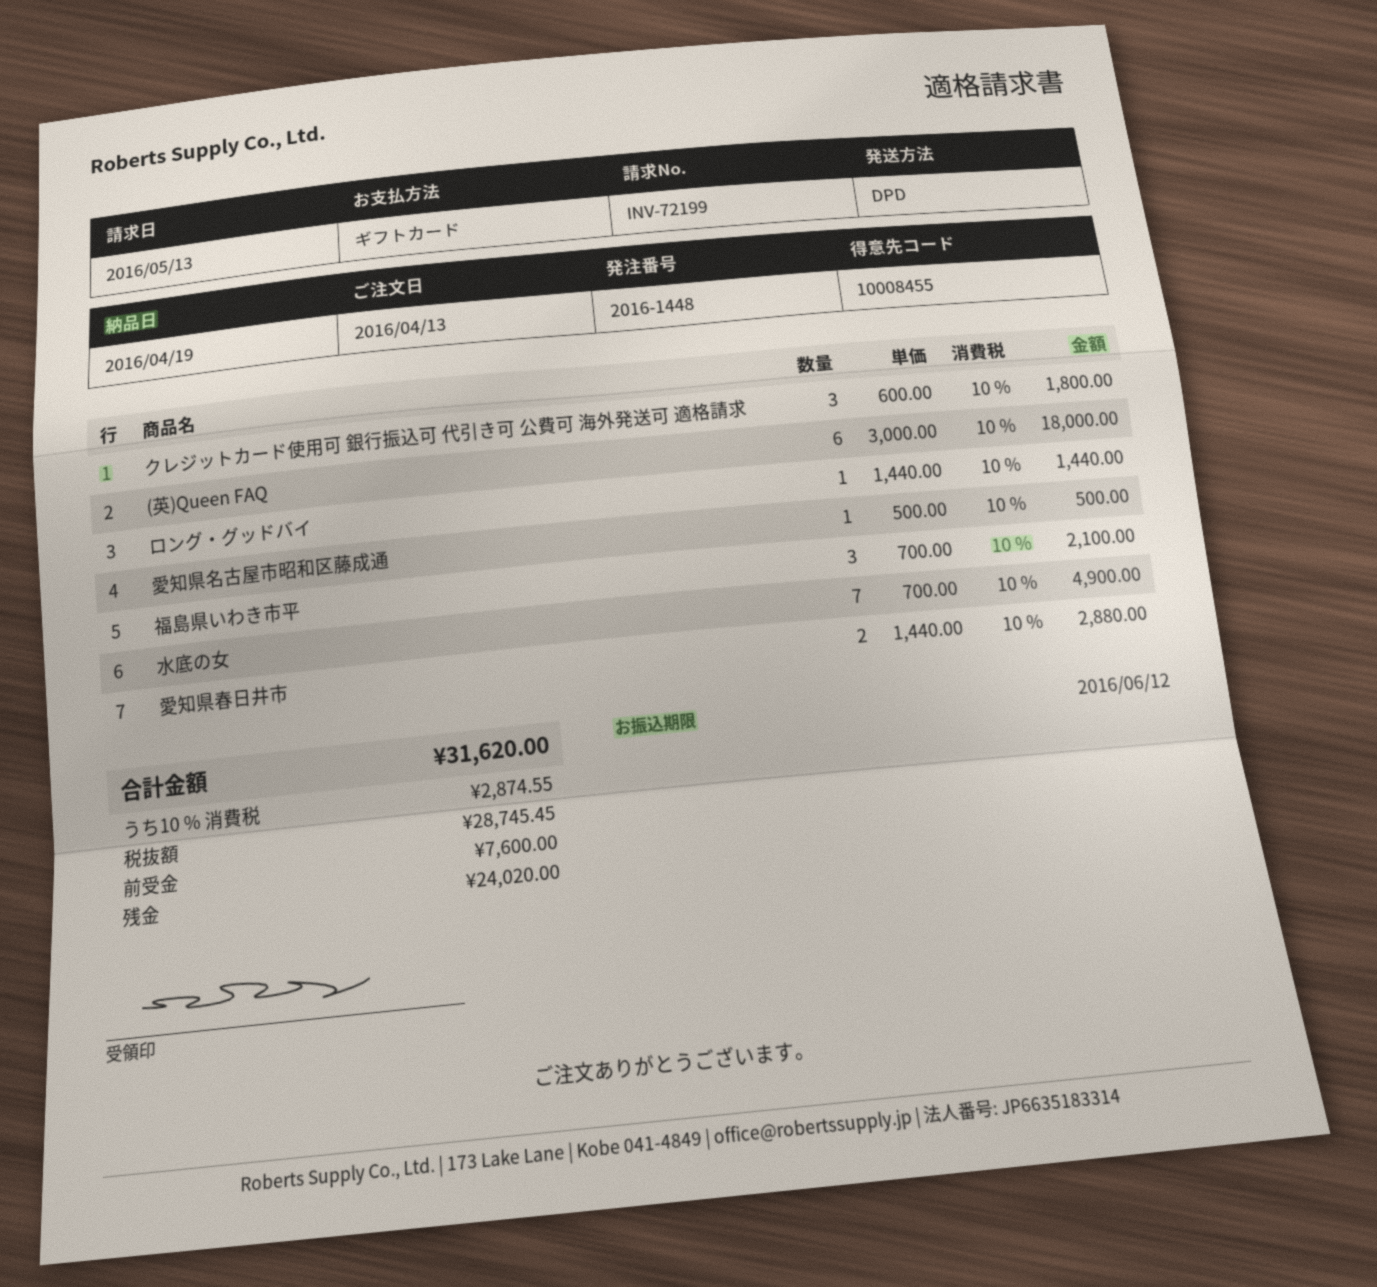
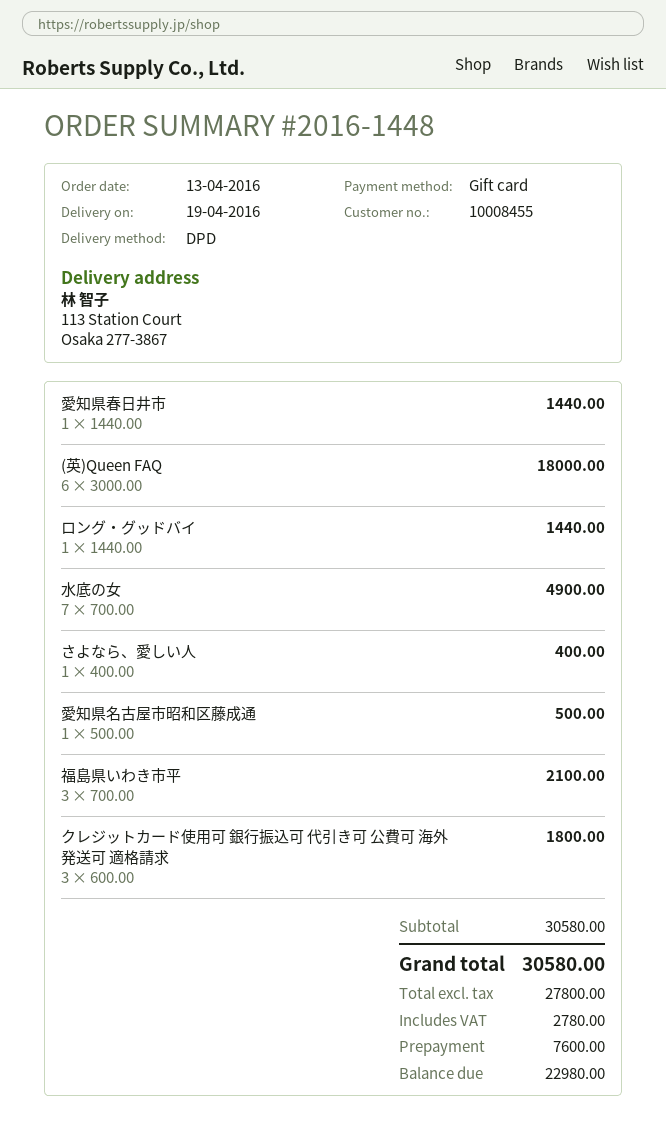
愛知県春日井市: 2 x 1440.00 = 2880.00 -> 1 x 1440.00 = 1440.00
さよなら、愛しい人: none -> 1 x 400.00 = 400.00
net: 28745.45 -> 27800.00
tax: 2874.55 -> 2780.00
total: 31620.00 -> 30580.00
balance: 24020.00 -> 22980.00

